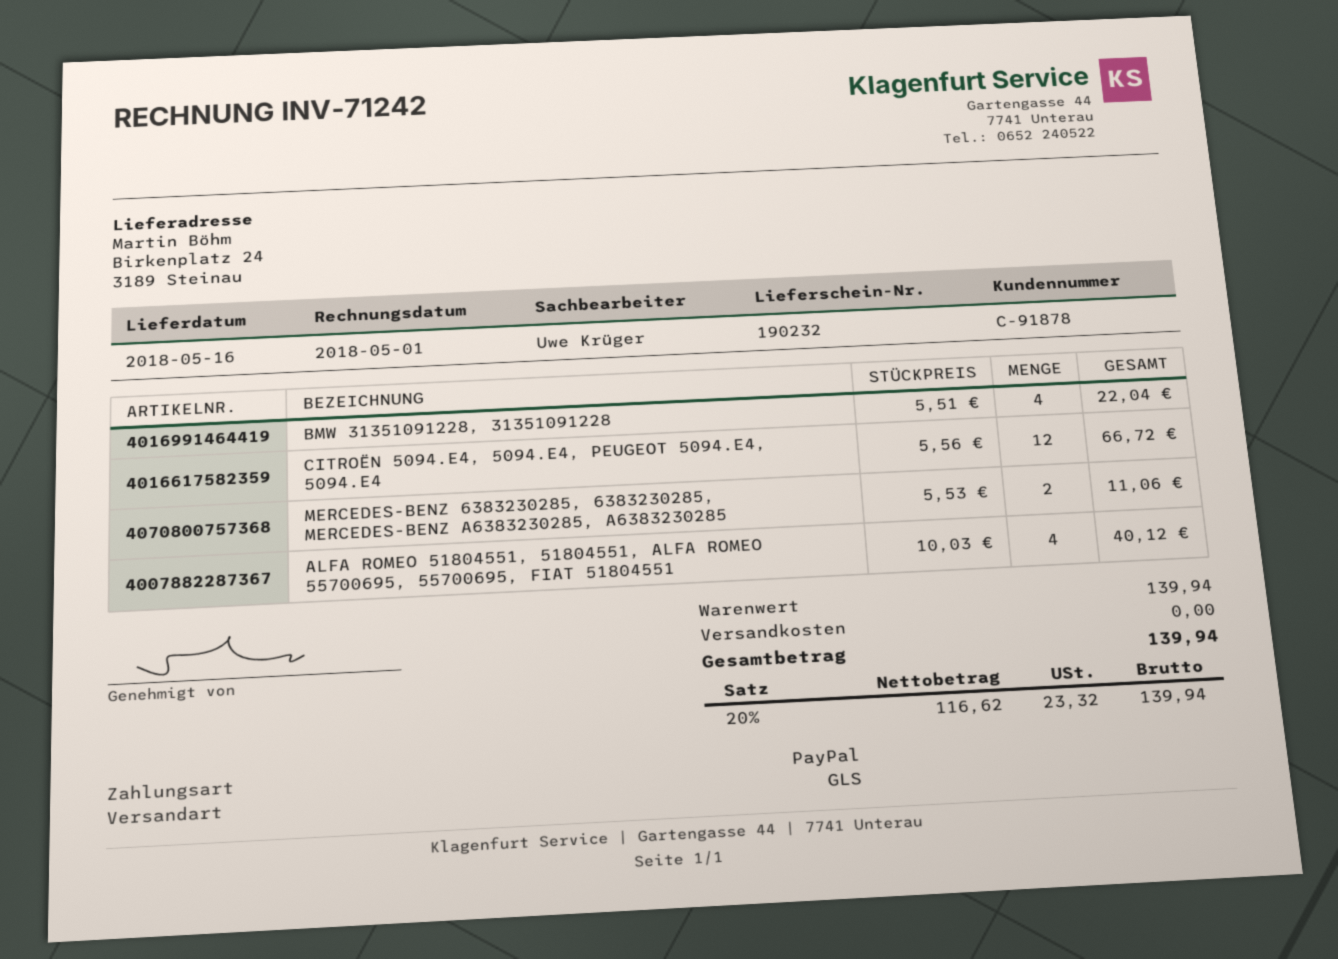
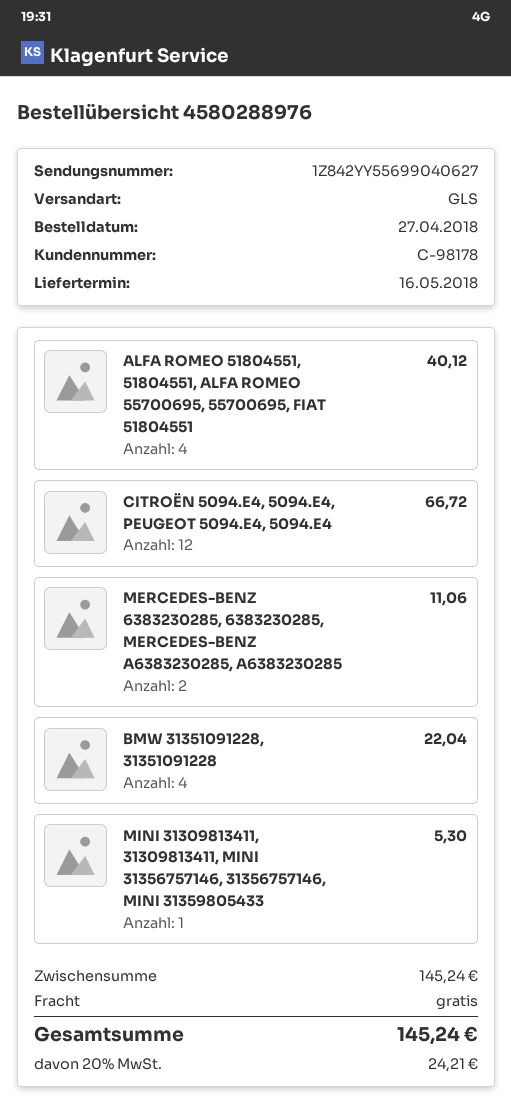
customer number: C-91878 -> C-98178
MINI 31309813411, 31309813411, MINI 31356757146, 31356757146, MINI 31359805433: none -> 1 for 5.30
subtotal: 139.94 -> 145.24
tax: 20% = 23.32 -> 20% = 24.21
total: 139.94 -> 145.24

